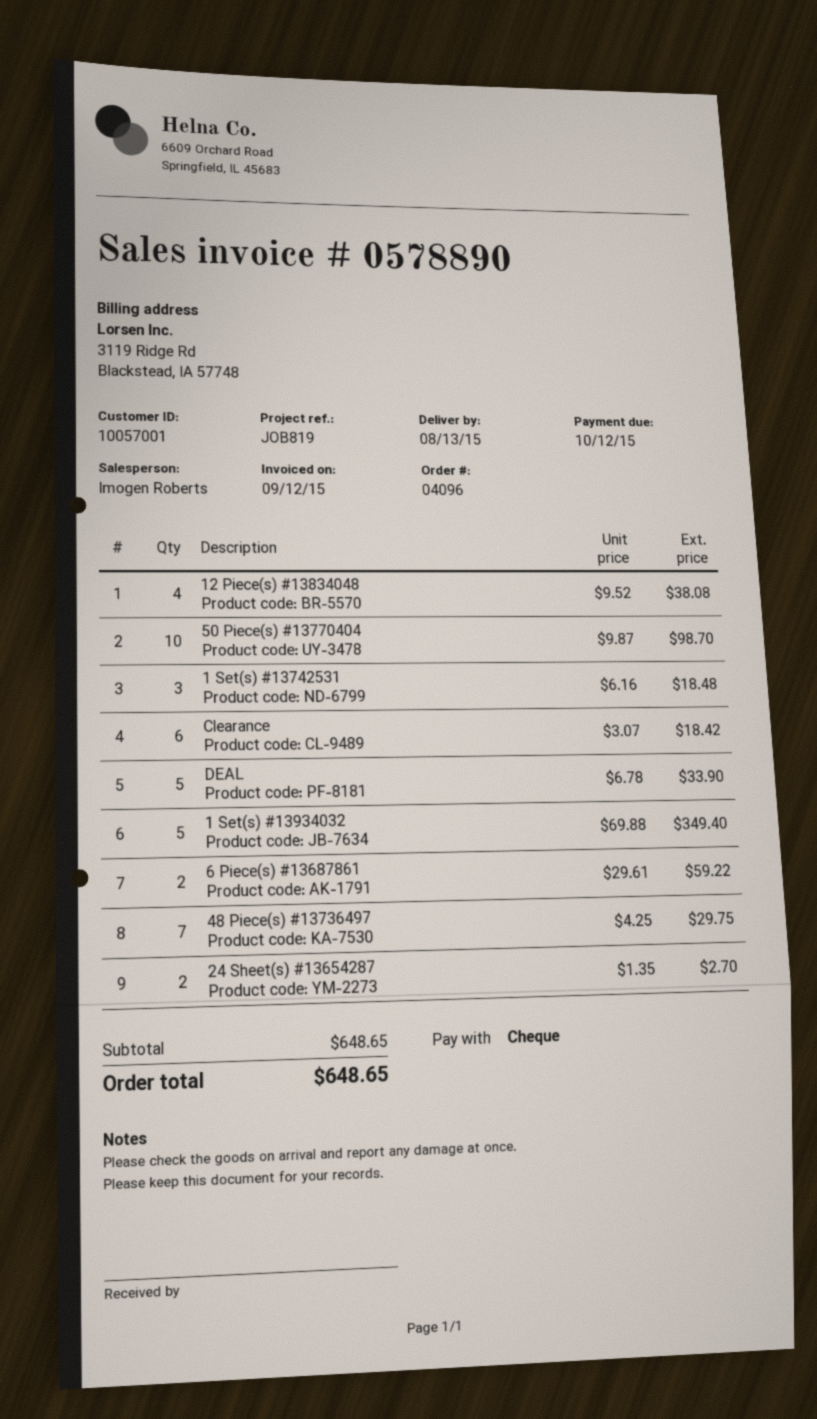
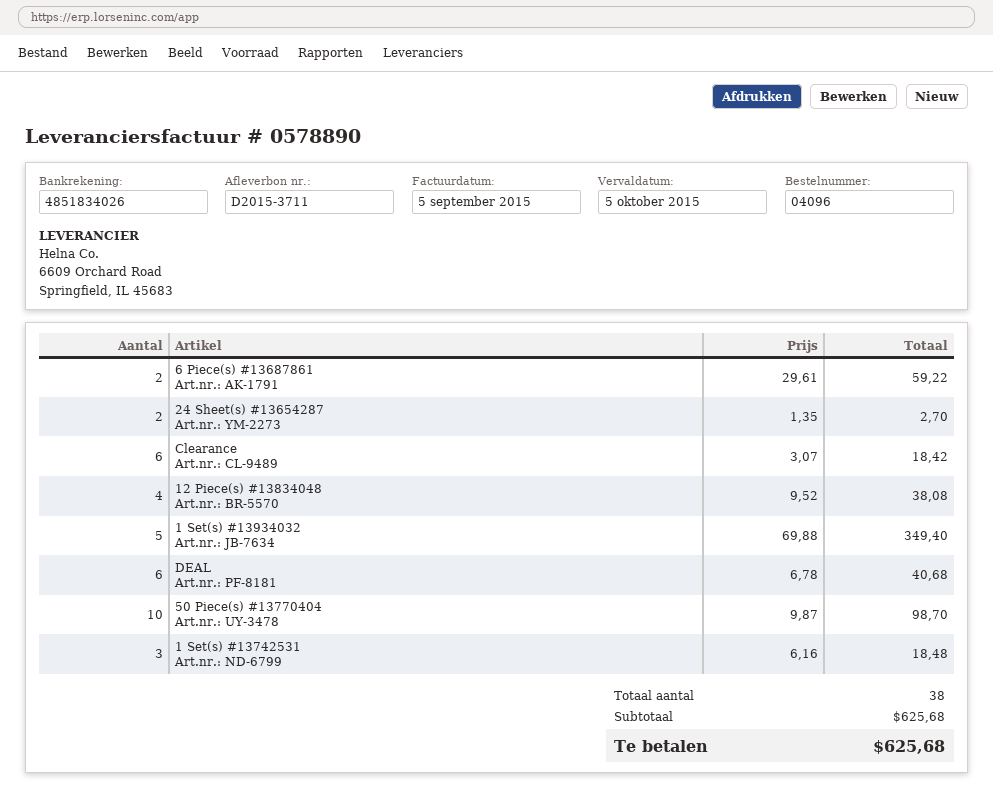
invoice date: 2015-09-12 -> 2015-09-05
due date: 2015-10-12 -> 2015-10-05
DEAL: 5 x 6.78 = 33.90 -> 6 x 6.78 = 40.68
48 Piece(s) #13736497: 7 x 4.25 = 29.75 -> none
subtotal: 648.65 -> 625.68
total: 648.65 -> 625.68

